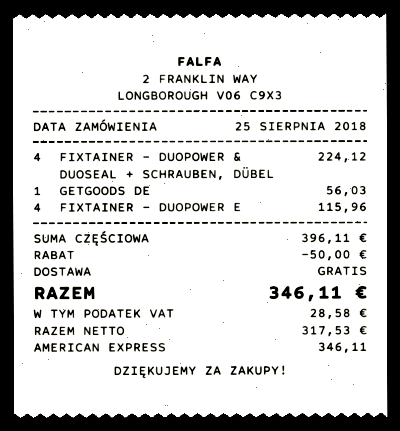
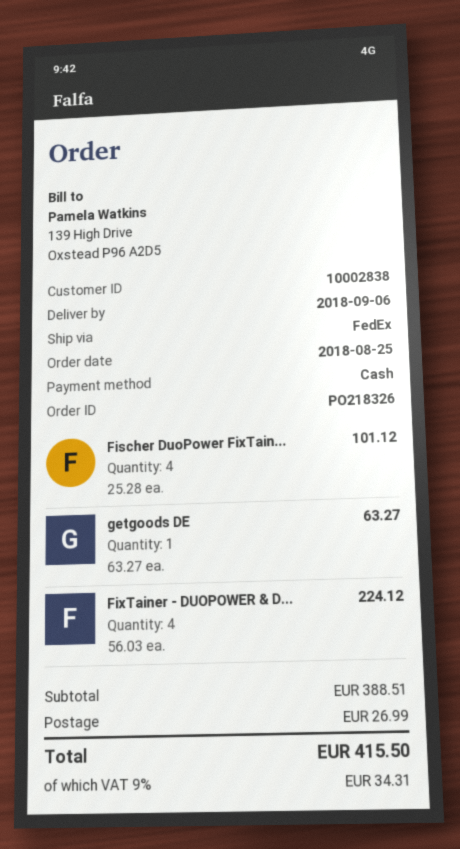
payment method: American Express -> cash
GETGOODS DE: 1 for 56.03 -> 1 for 63.27
FIXTAINER - DUOPOWER E: 4 for 115.96 -> none
Fischer DuoPower FixTain...: none -> 4 for 101.12
subtotal: 396.11 -> 388.51
discount: 50.00 -> none
shipping: 0.00 -> 26.99
tax: 28.58 -> 34.31
total: 346.11 -> 415.50

